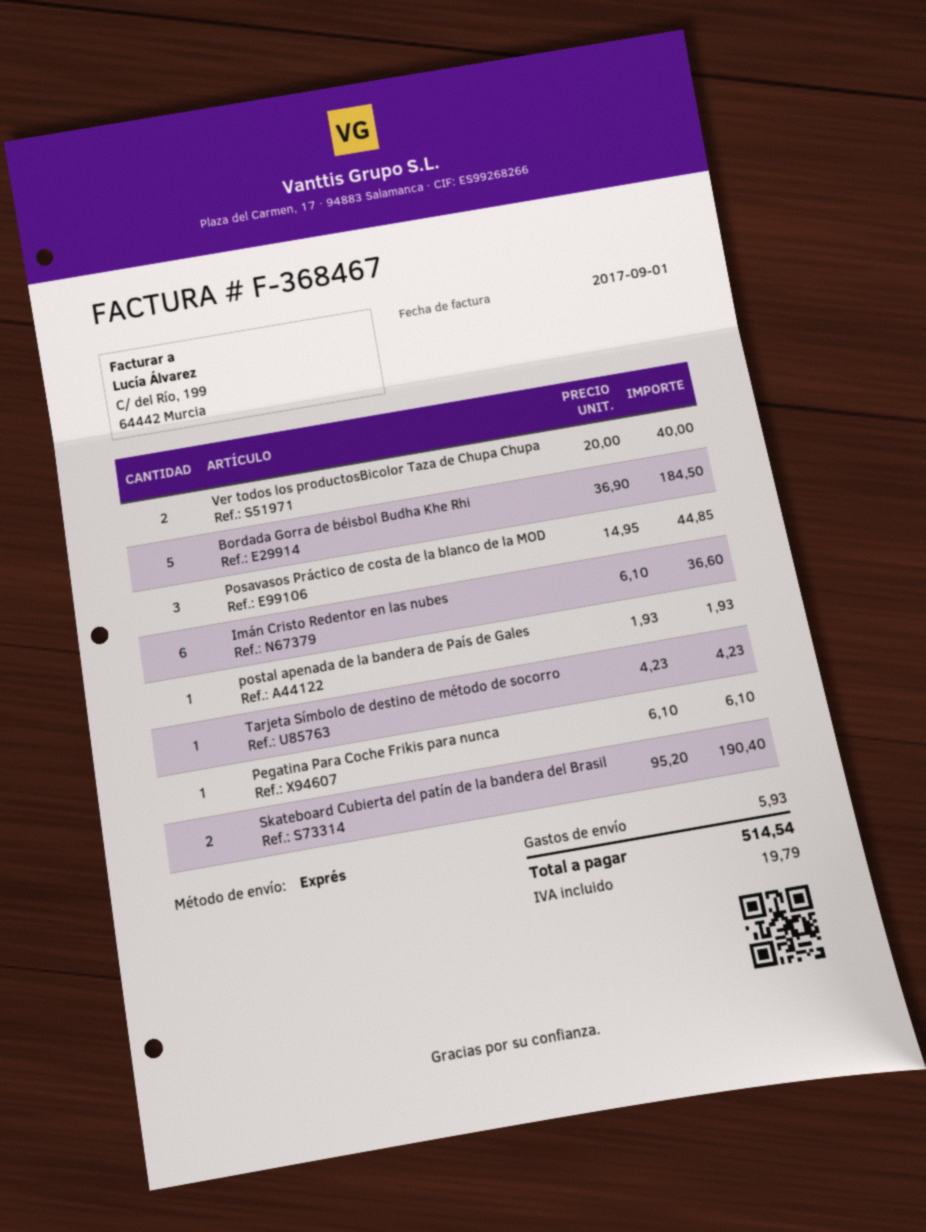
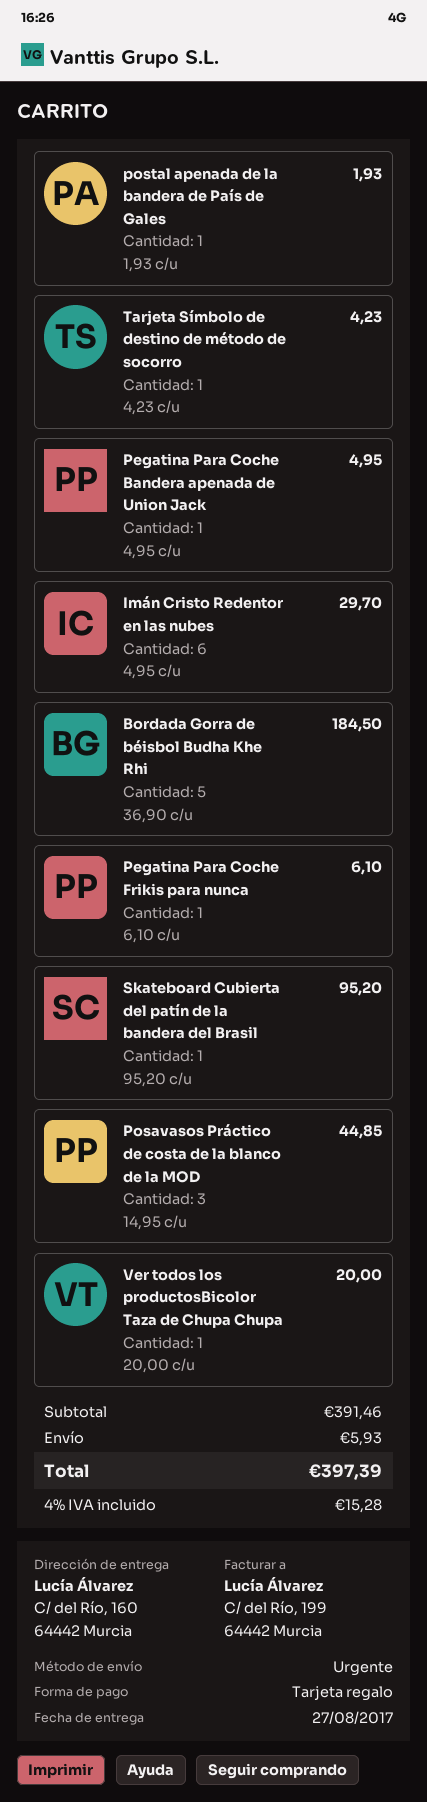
Ver todos los productosBicolor Taza de Chupa Chupa: 2 x 20.00 = 40.00 -> 1 x 20.00 = 20.00
Imán Cristo Redentor en las nubes: 6 x 6.10 = 36.60 -> 6 x 4.95 = 29.70
Skateboard Cubierta del patín de la bandera del Brasil: 2 x 95.20 = 190.40 -> 1 x 95.20 = 95.20
Pegatina Para Coche Bandera apenada de Union Jack: none -> 1 x 4.95 = 4.95
tax: 19.79 -> 15.28
total: 514.54 -> 397.39

